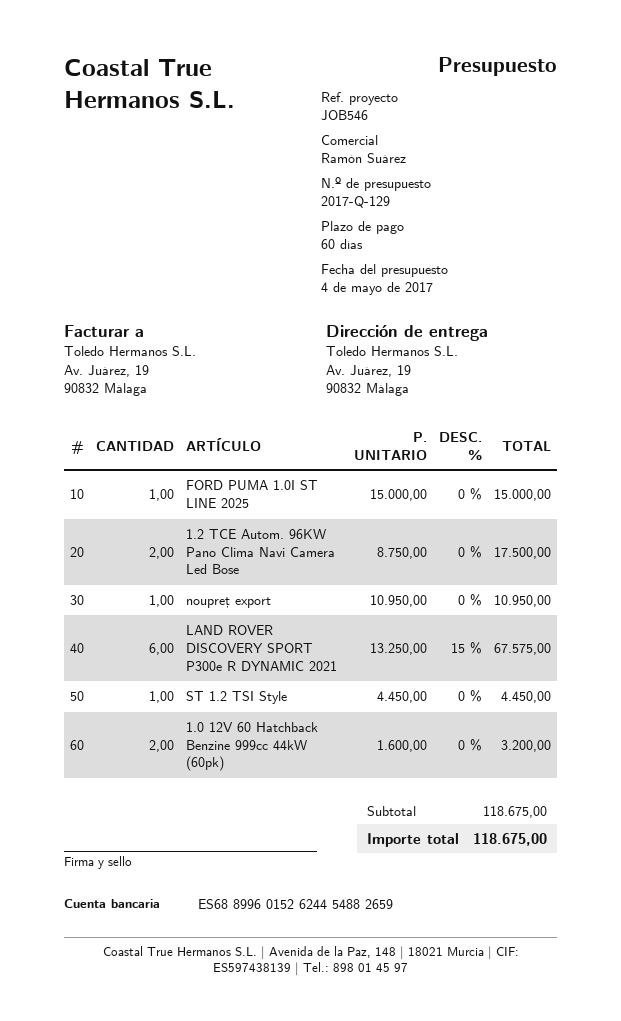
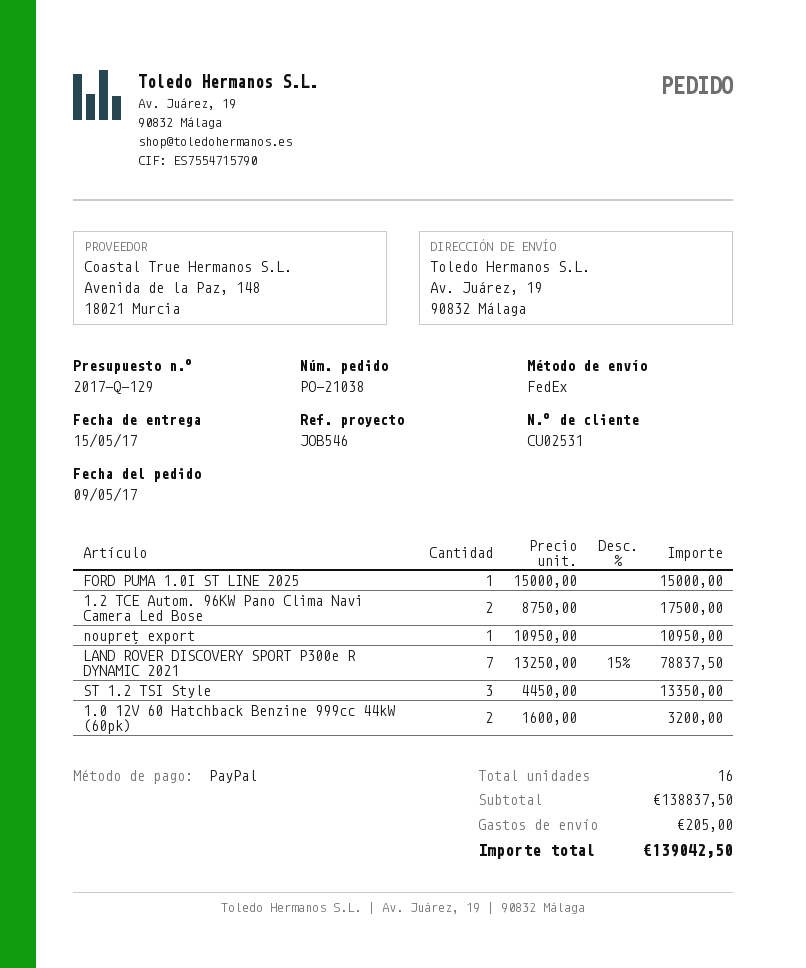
LAND ROVER DISCOVERY SPORT P300e R DYNAMIC 2021: 6 x 13250.00 - 15% = 67575.00 -> 7 x 13250.00 - 15% = 78837.50
ST 1.2 TSI Style: 1 x 4450.00 = 4450.00 -> 3 x 4450.00 = 13350.00
subtotal: 118675.00 -> 138837.50
shipping: none -> 205.00
total: 118675.00 -> 139042.50

